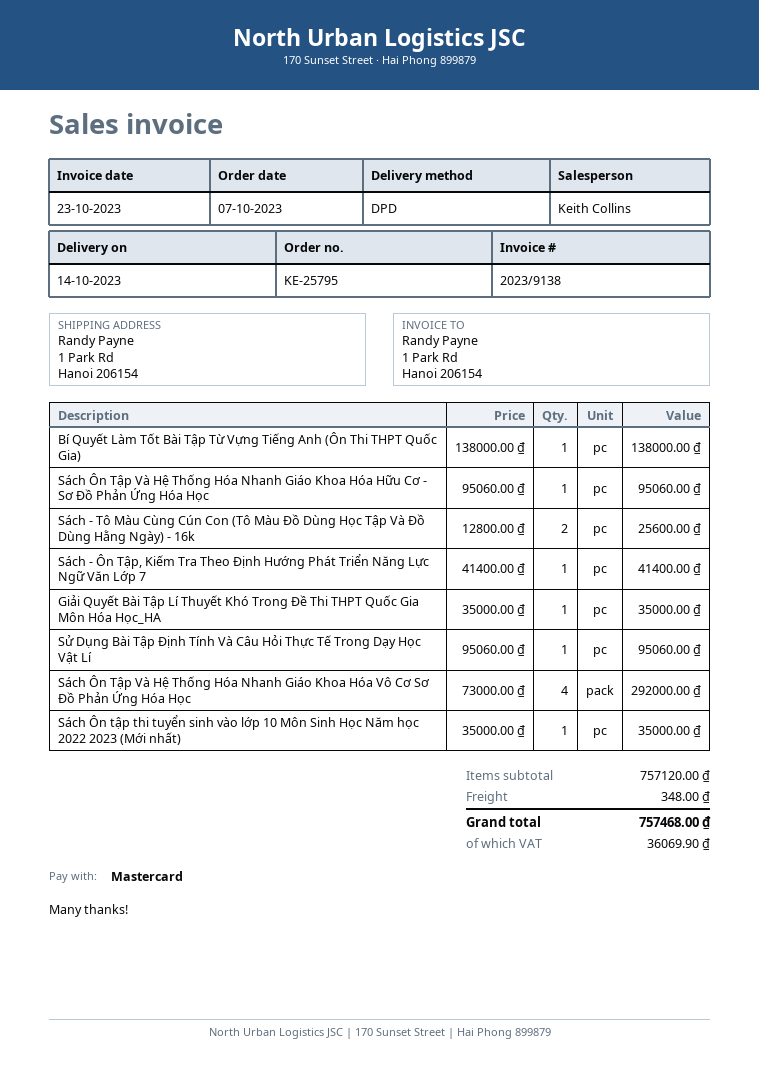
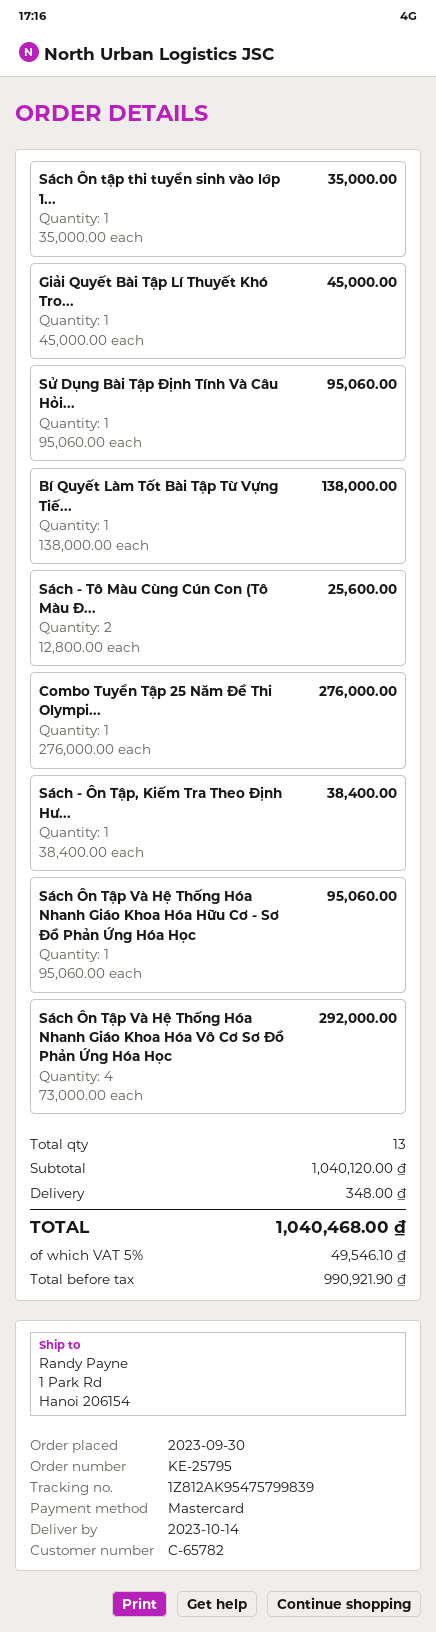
order date: 2023-10-07 -> 2023-09-30
Sách - Ôn Tập, Kiếm Tra Theo Định Hướng Phát Triển Năng Lực Ngữ Văn Lớp 7: 1 x 41400.00 = 41400.00 -> 1 x 38400.00 = 38400.00
Giải Quyết Bài Tập Lí Thuyết Khó Trong Đề Thi THPT Quốc Gia Môn Hóa Học_HA: 1 x 35000.00 = 35000.00 -> 1 x 45000.00 = 45000.00
Combo Tuyển Tập 25 Năm Đề Thi Olympi...: none -> 1 x 276000.00 = 276000.00
subtotal: 757120.00 -> 1040120.00
tax: 36069.90 -> 49546.10
total: 757468.00 -> 1040468.00

